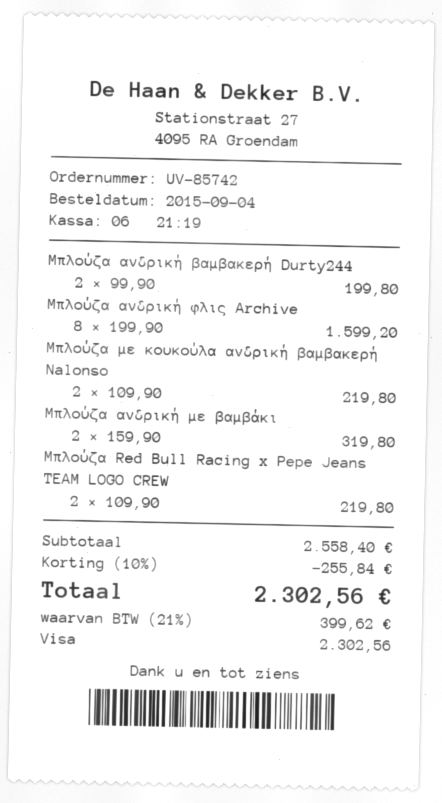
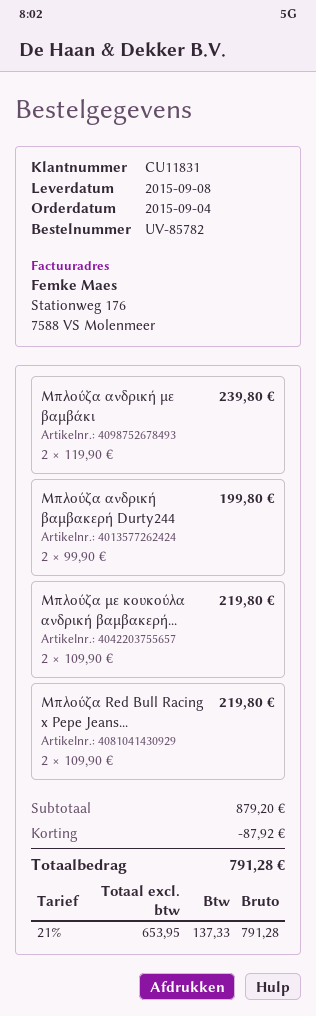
order number: UV-85742 -> UV-85782
Μπλούζα ανδρική φλις Archive: 8 x 199.90 = 1599.20 -> none
Μπλούζα ανδρική με βαμβάκι: 2 x 159.90 = 319.80 -> 2 x 119.90 = 239.80
subtotal: 2558.40 -> 879.20
discount: 255.84 -> 87.92
tax: 21% = 399.62 -> 21% = 137.33
total: 2302.56 -> 791.28

